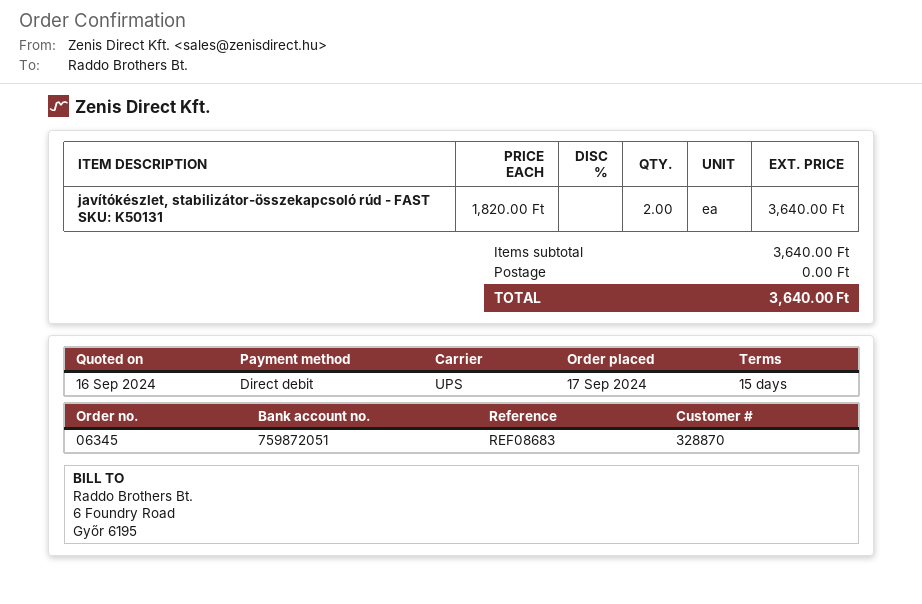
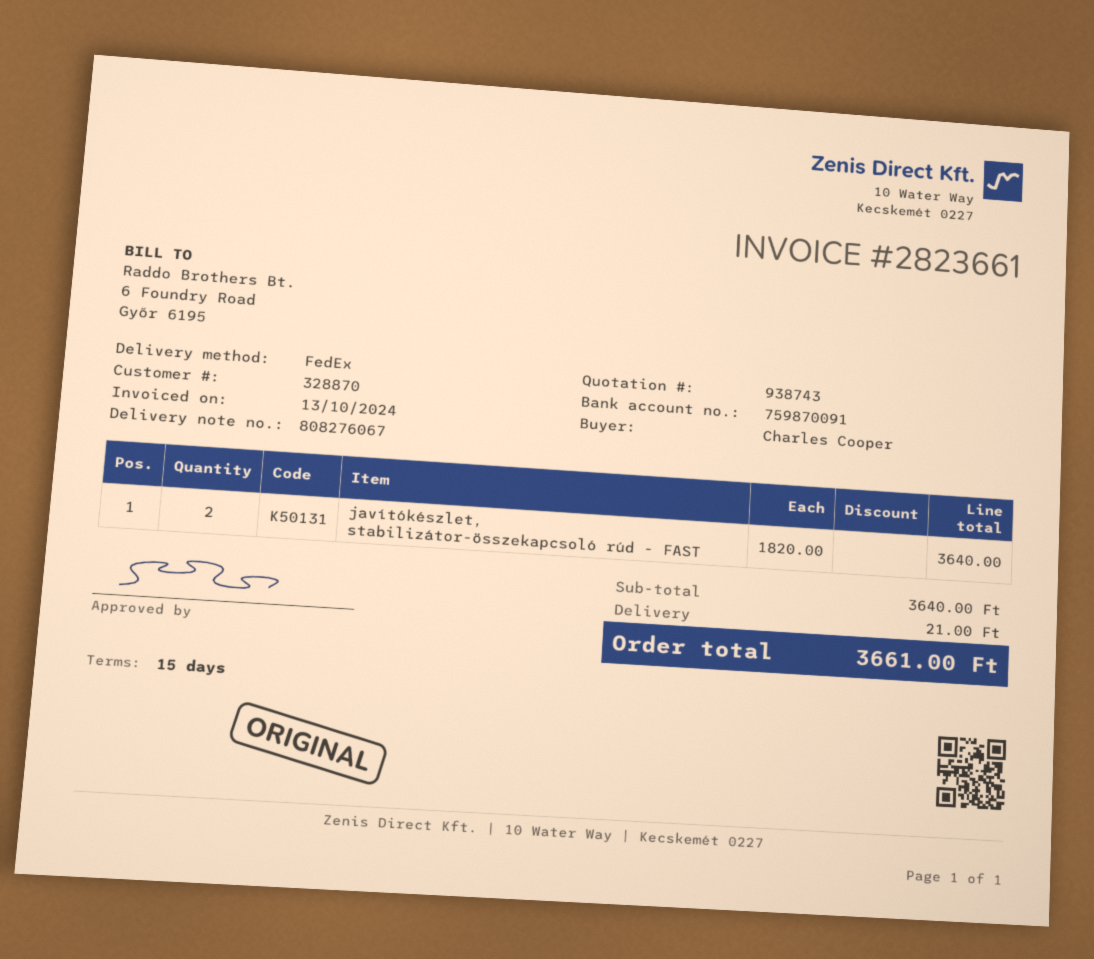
bank account: 759872051 -> 759870091
shipping method: UPS -> FedEx
shipping: 0.00 -> 21.00
total: 3640.00 -> 3661.00

